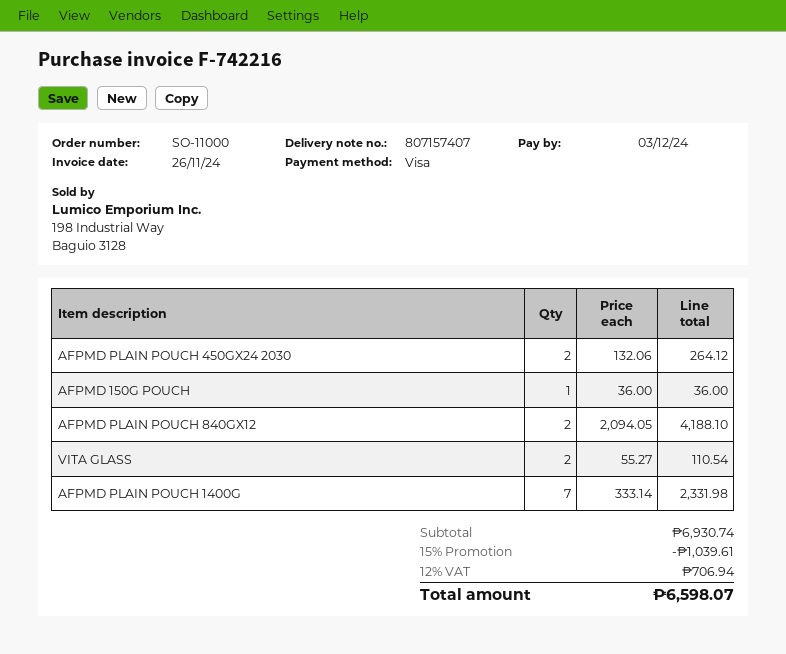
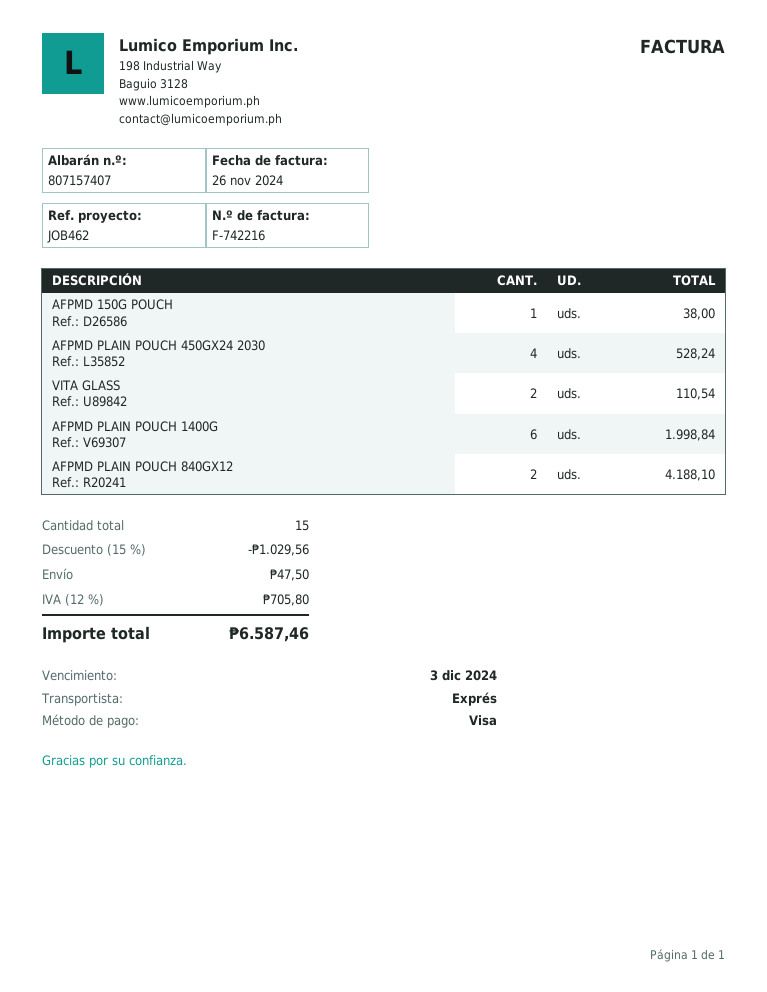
AFPMD PLAIN POUCH 450GX24 2030: 2 for 264.12 -> 4 for 528.24
AFPMD 150G POUCH: 1 for 36.00 -> 1 for 38.00
AFPMD PLAIN POUCH 1400G: 7 for 2331.98 -> 6 for 1998.84
discount: 15% = 1039.61 -> 15% = 1029.56
shipping: none -> 47.50
tax: 12% = 706.94 -> 12% = 705.80
total: 6598.07 -> 6587.46

